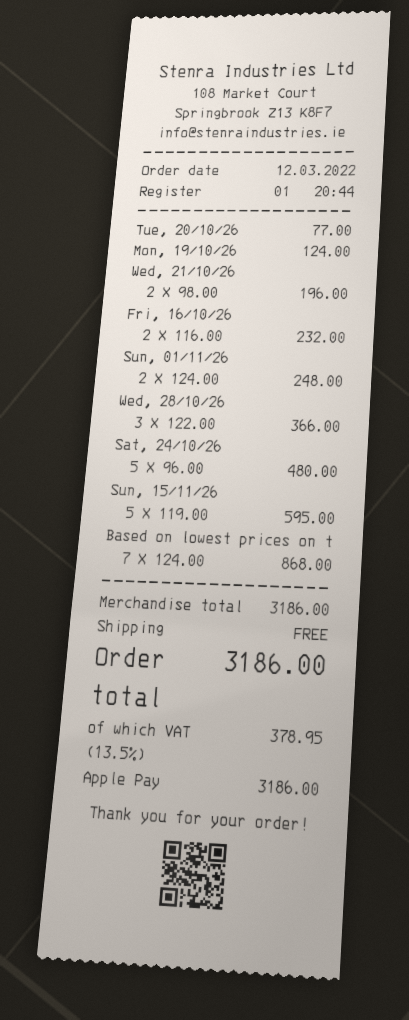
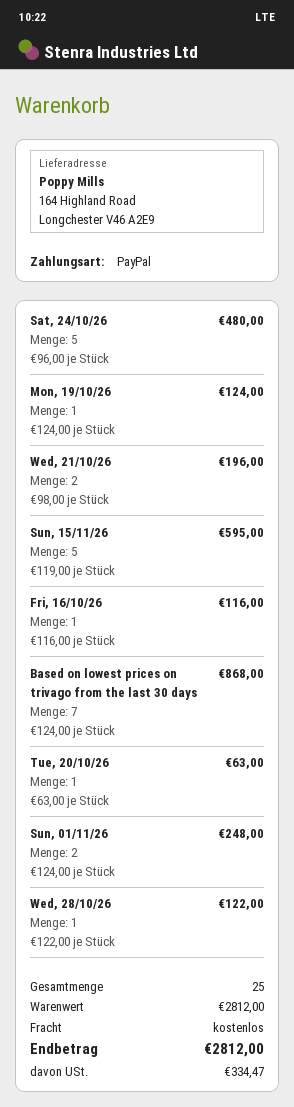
payment method: Apple Pay -> PayPal
Tue, 20/10/26: 1 x 77.00 = 77.00 -> 1 x 63.00 = 63.00
Fri, 16/10/26: 2 x 116.00 = 232.00 -> 1 x 116.00 = 116.00
Wed, 28/10/26: 3 x 122.00 = 366.00 -> 1 x 122.00 = 122.00
subtotal: 3186.00 -> 2812.00
tax: 378.95 -> 334.47
total: 3186.00 -> 2812.00

